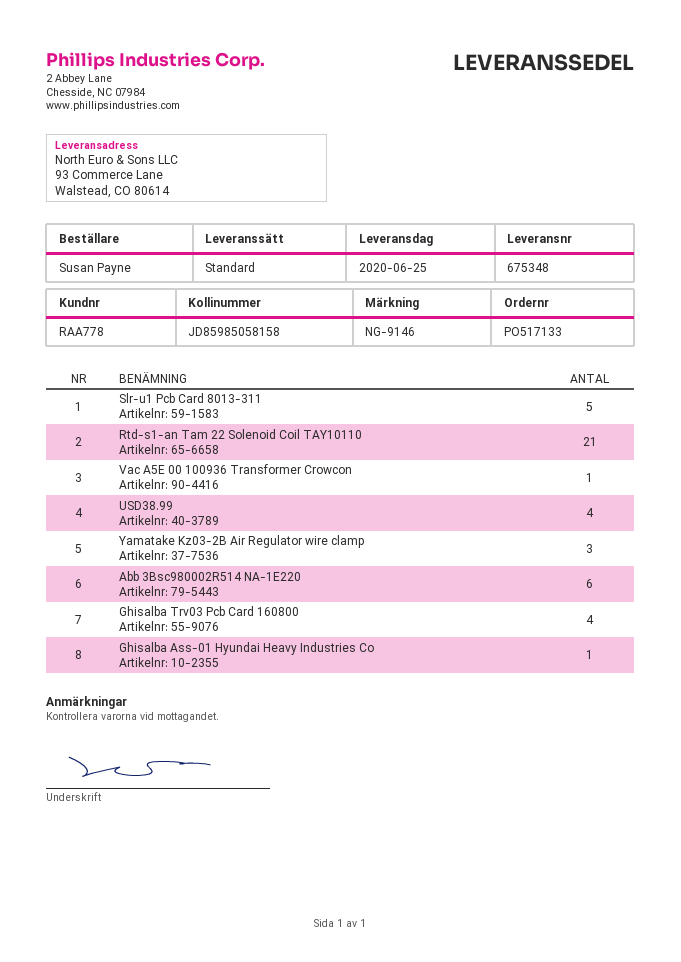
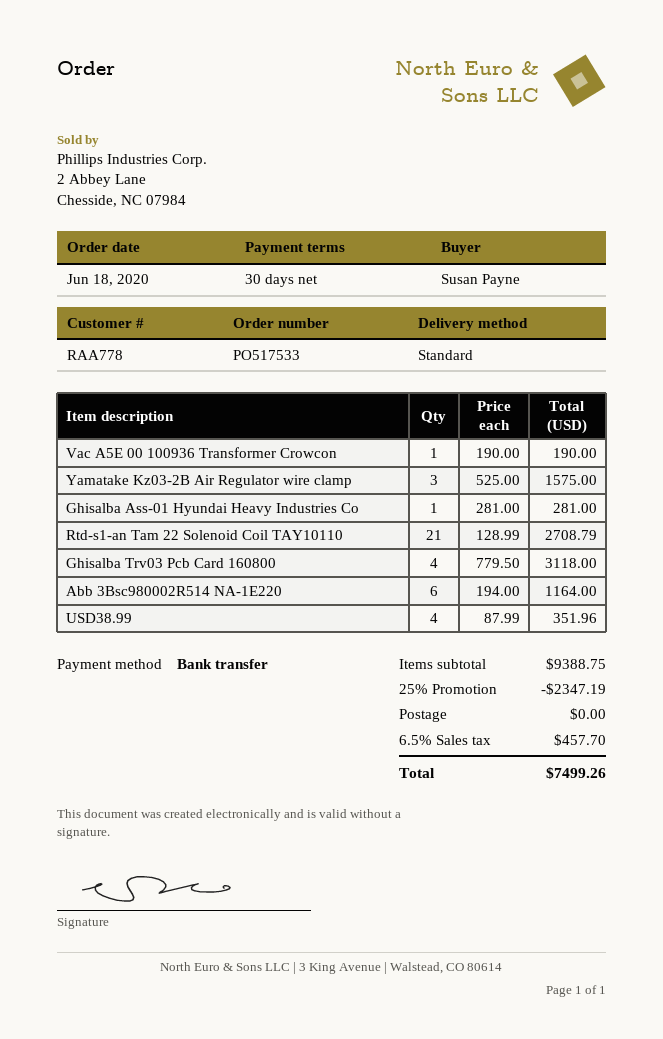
order number: PO517133 -> PO517533
Slr-u1 Pcb Card 8013-311: 5 -> none

